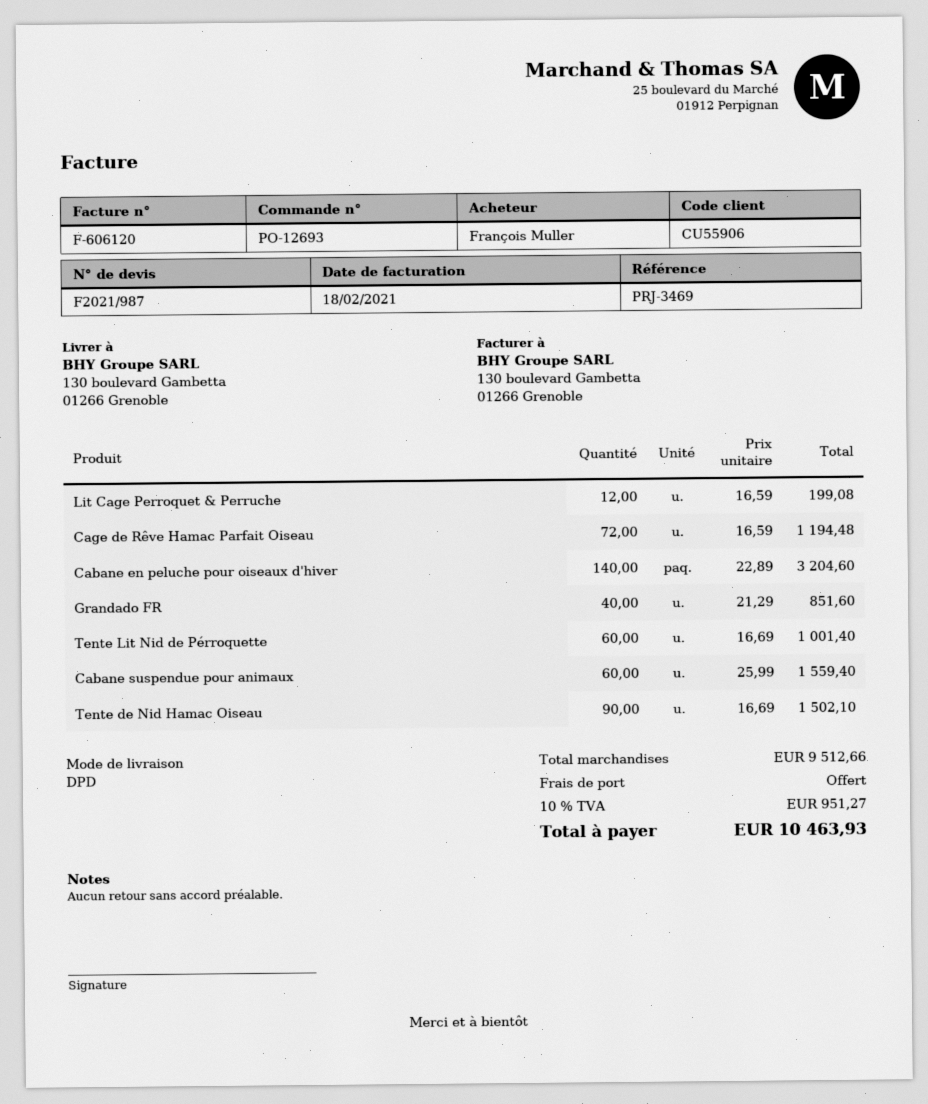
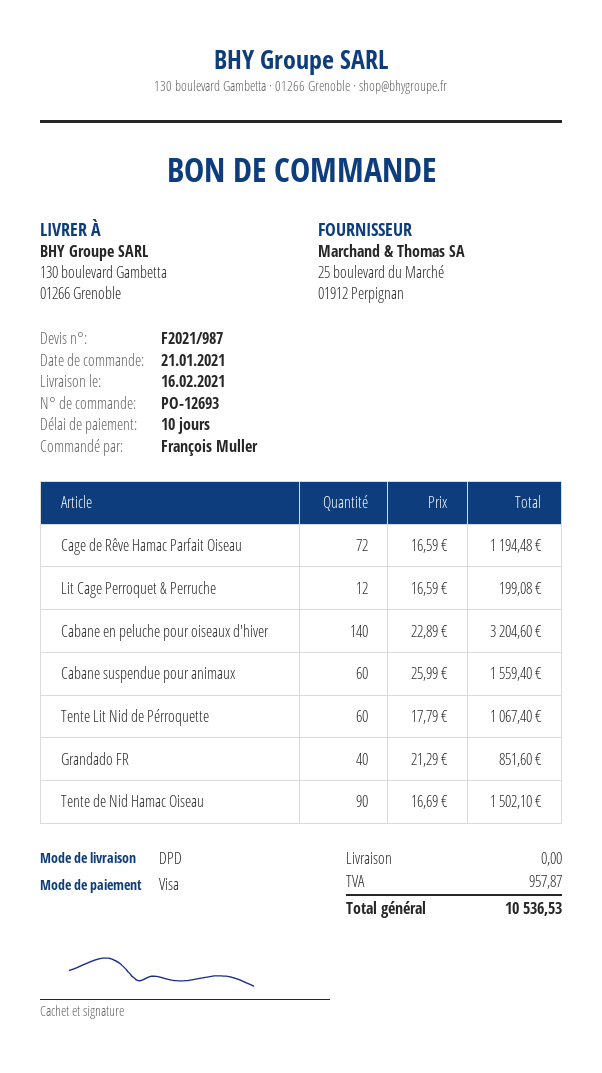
Tente Lit Nid de Pérroquette: 60 x 16.69 = 1001.40 -> 60 x 17.79 = 1067.40
tax: 951.27 -> 957.87
total: 10463.93 -> 10536.53

